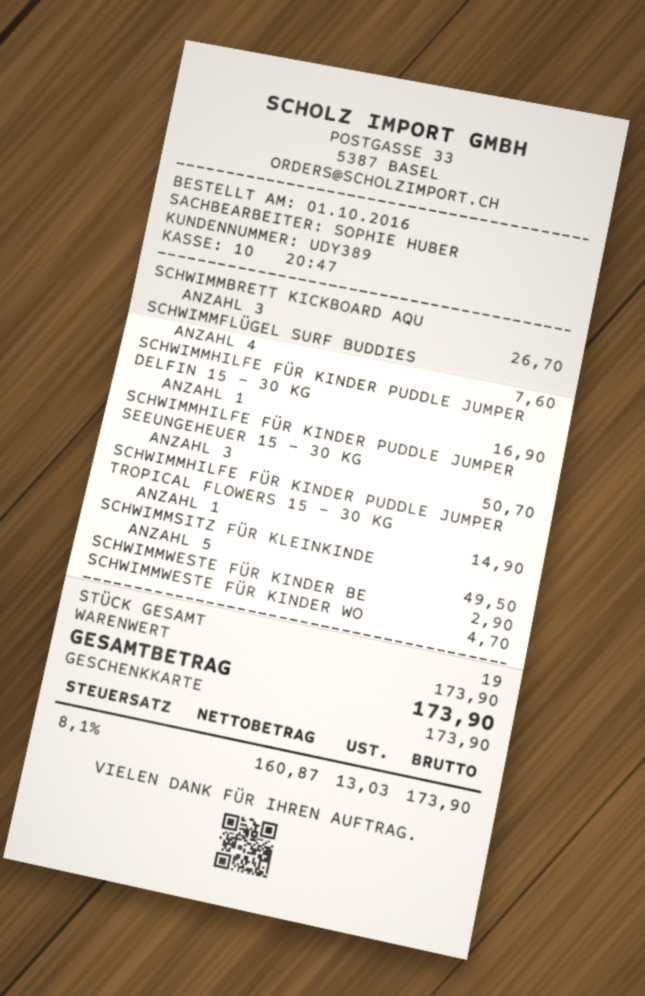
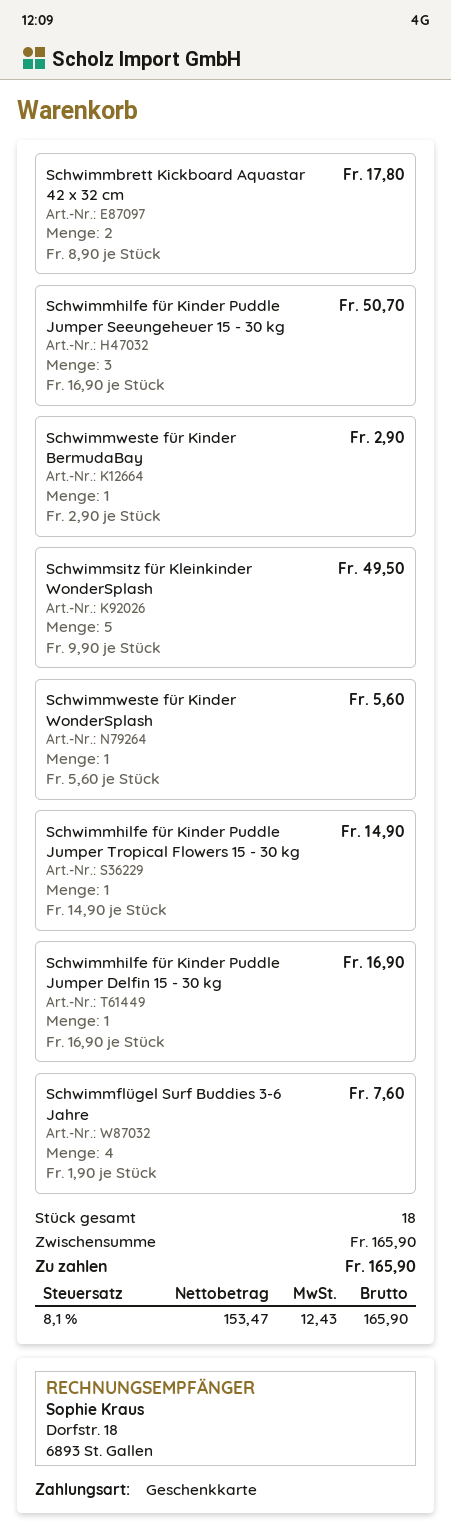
SCHWIMMBRETT KICKBOARD AQU: 3 for 26.70 -> 2 for 17.80
SCHWIMMWESTE FÜR KINDER WO: 1 for 4.70 -> 1 for 5.60
total quantity: 19 -> 18
subtotal: 173.90 -> 165.90
net: 160.87 -> 153.47
tax: 8.1% = 13.03 -> 8.1% = 12.43
total: 173.90 -> 165.90

